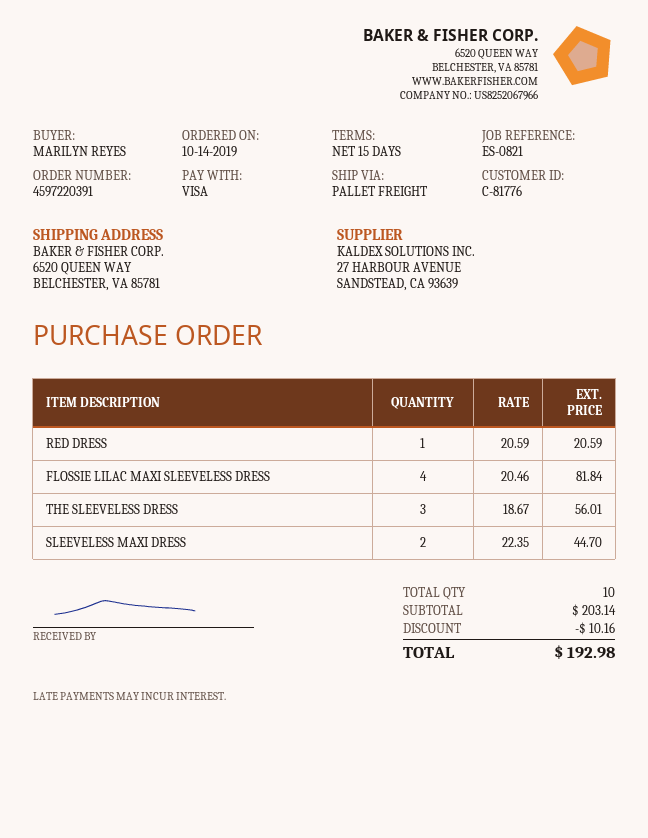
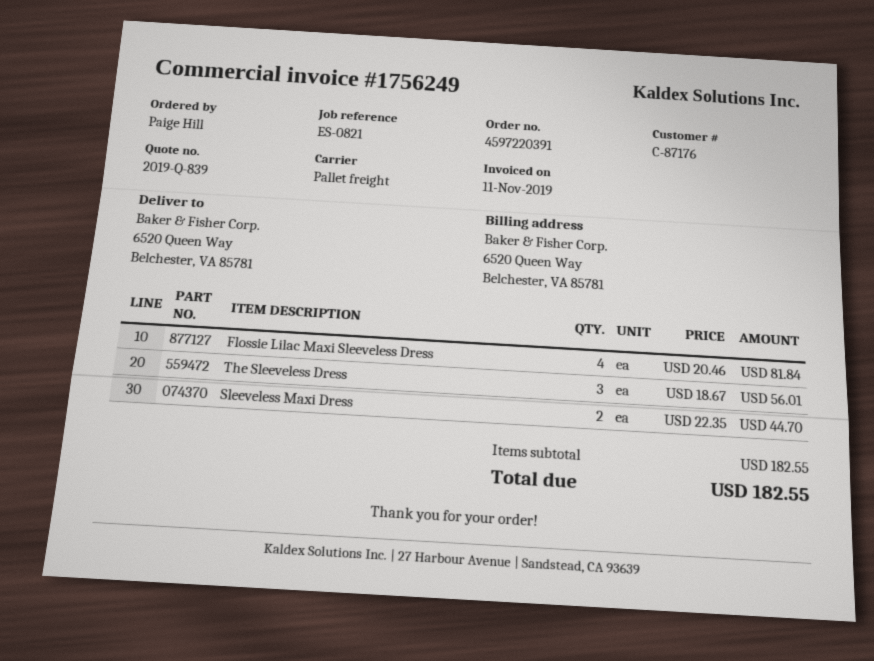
customer number: C-81776 -> C-87176
ordered by: MARILYN REYES -> Paige Hill
RED DRESS: 1 x 20.59 = 20.59 -> none
subtotal: 203.14 -> 182.55
discount: 10.16 -> none
total: 192.98 -> 182.55

